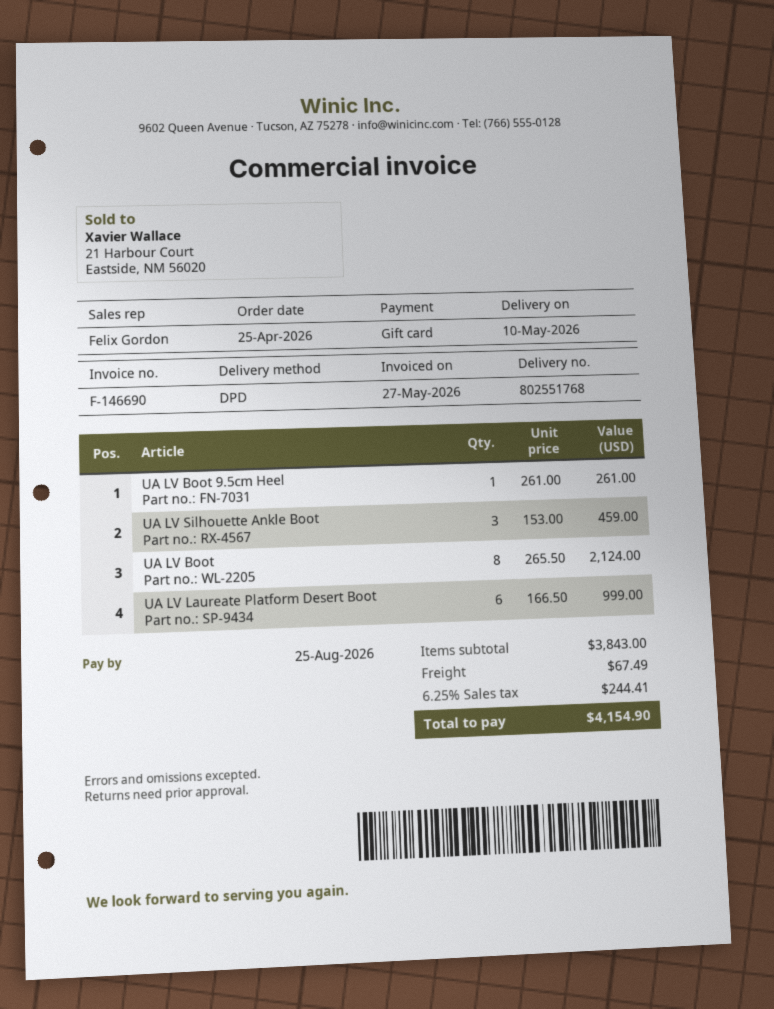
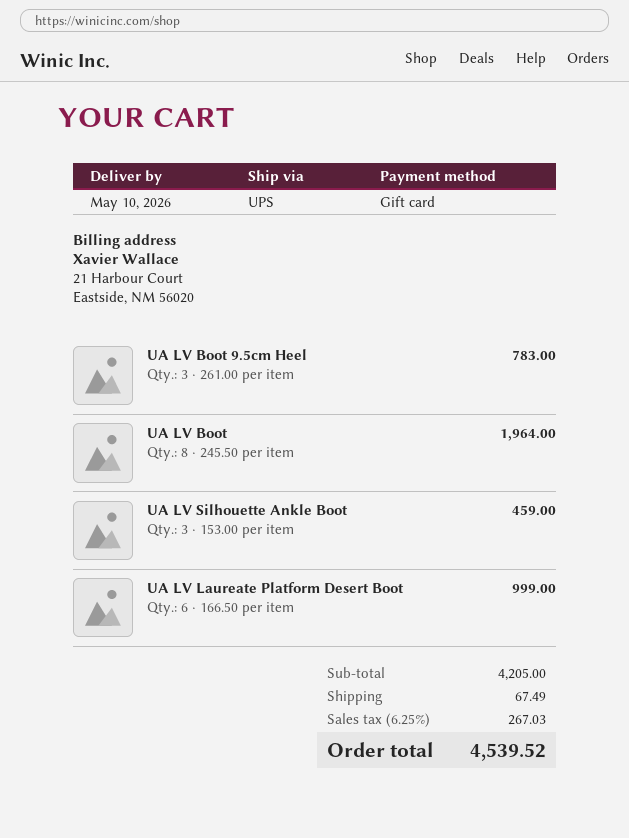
shipping method: DPD -> UPS
UA LV Boot 9.5cm Heel: 1 x 261.00 = 261.00 -> 3 x 261.00 = 783.00
UA LV Boot: 8 x 265.50 = 2124.00 -> 8 x 245.50 = 1964.00
subtotal: 3843.00 -> 4205.00
tax: 6.25% = 244.41 -> 6.25% = 267.03
total: 4154.90 -> 4539.52

